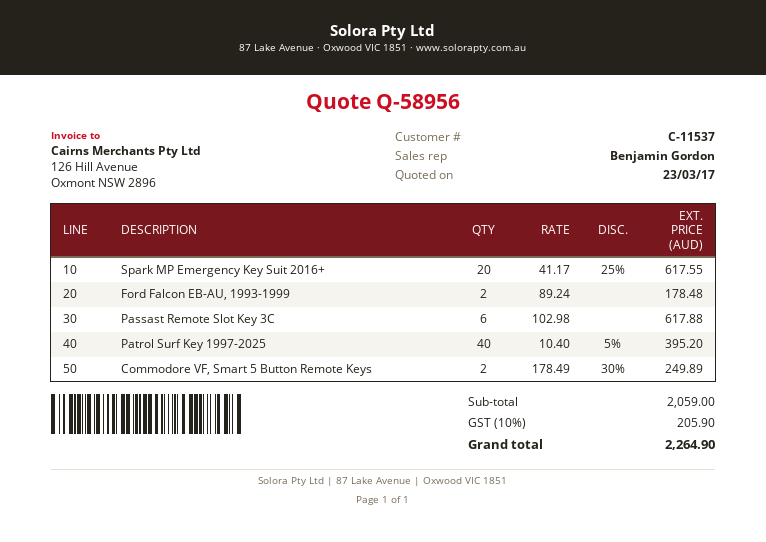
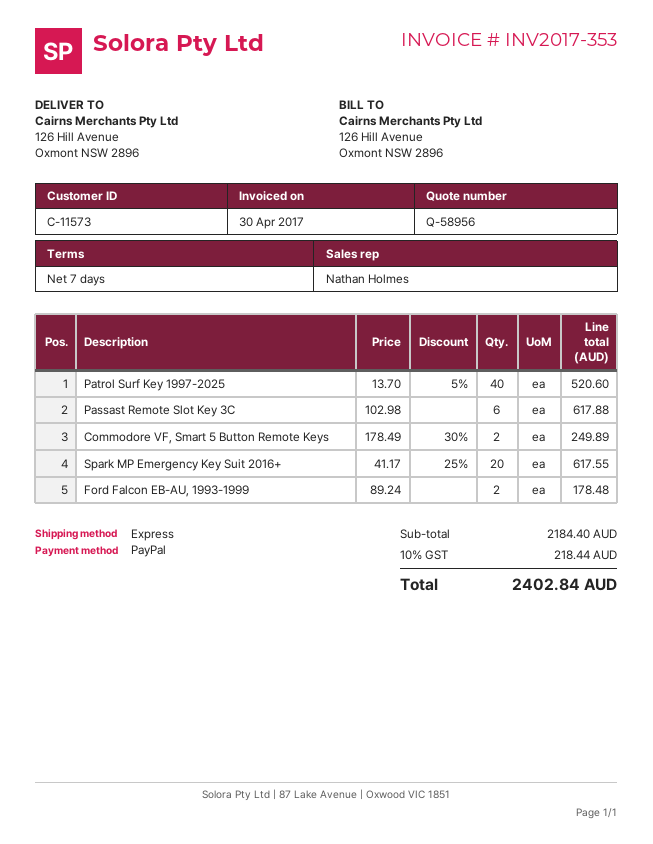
customer number: C-11537 -> C-11573
sales rep: Benjamin Gordon -> Nathan Holmes
Patrol Surf Key 1997-2025: 40 x 10.40 - 5% = 395.20 -> 40 x 13.70 - 5% = 520.60
subtotal: 2059.00 -> 2184.40
tax: 10% = 205.90 -> 10% = 218.44
total: 2264.90 -> 2402.84

